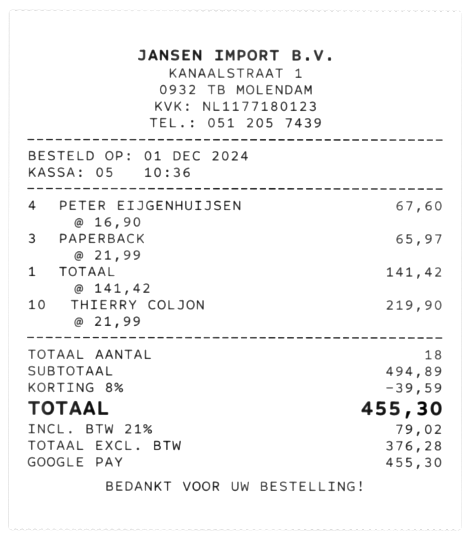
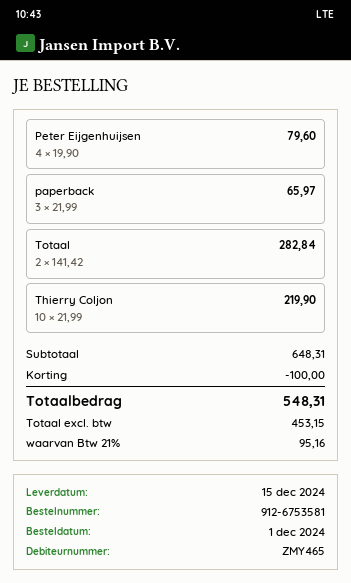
PETER EIJGENHUIJSEN: 4 x 16.90 = 67.60 -> 4 x 19.90 = 79.60
TOTAAL: 1 x 141.42 = 141.42 -> 2 x 141.42 = 282.84
subtotal: 494.89 -> 648.31
discount: 39.59 -> 100.00
net: 376.28 -> 453.15
tax: 21% = 79.02 -> 21% = 95.16
total: 455.30 -> 548.31

